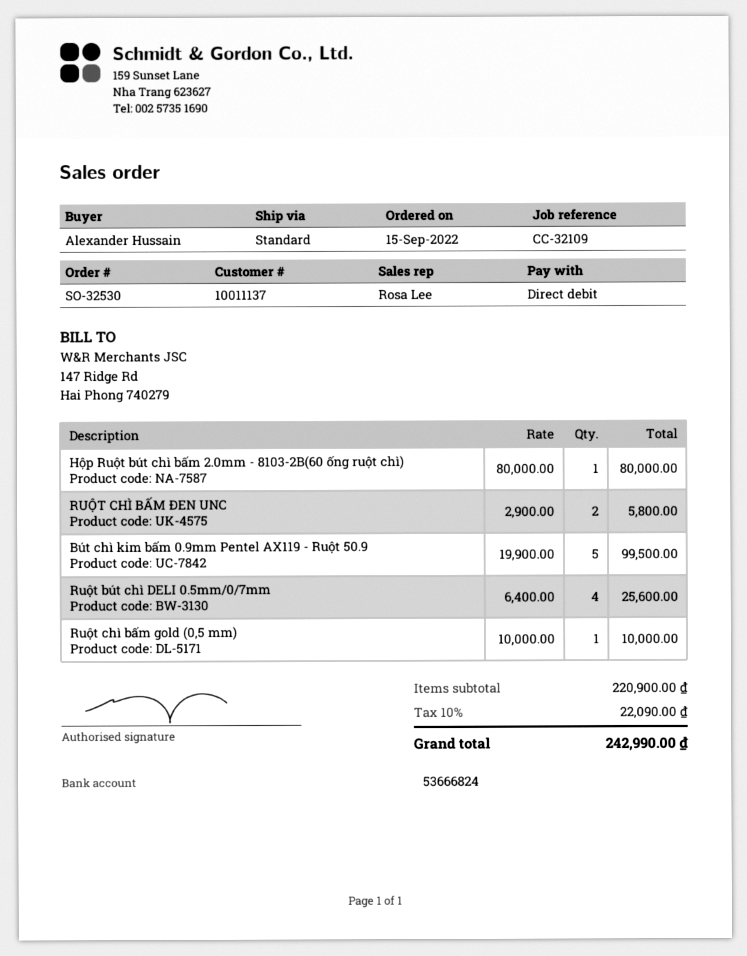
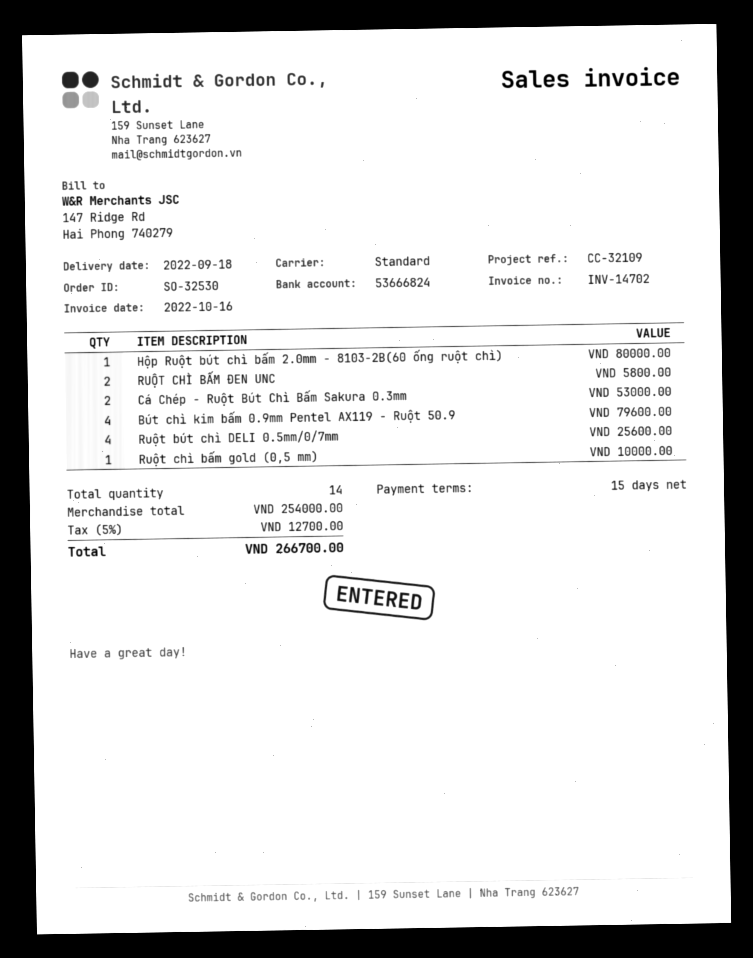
Bút chì kim bấm 0.9mm Pentel AX119 - Ruột 50.9: 5 for 99500.00 -> 4 for 79600.00
Cá Chép - Ruột Bút Chì Bấm Sakura 0.3mm: none -> 2 for 53000.00
subtotal: 220900.00 -> 254000.00
tax: 10% = 22090.00 -> 5% = 12700.00
total: 242990.00 -> 266700.00

